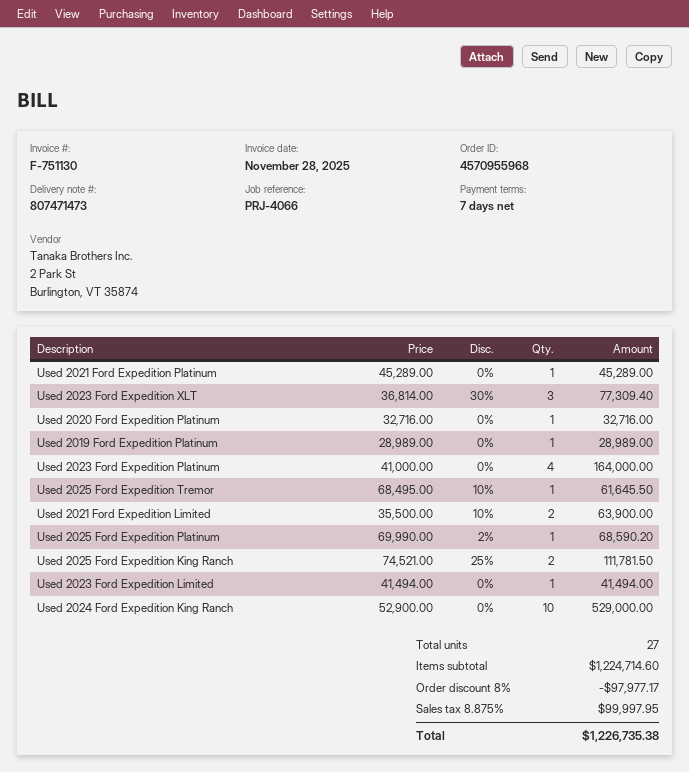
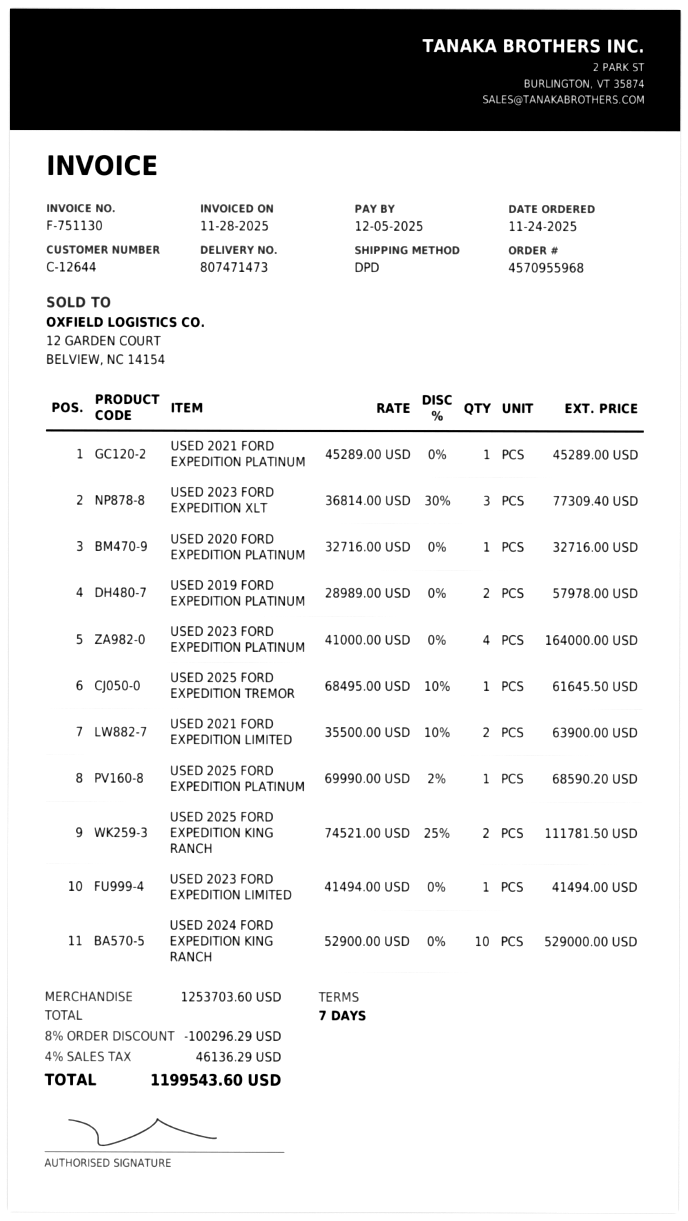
Used 2019 Ford Expedition Platinum: 1 x 28989.00 = 28989.00 -> 2 x 28989.00 = 57978.00
subtotal: 1224714.60 -> 1253703.60
discount: 8% = 97977.17 -> 8% = 100296.29
tax: 8.875% = 99997.95 -> 4% = 46136.29
total: 1226735.38 -> 1199543.60

